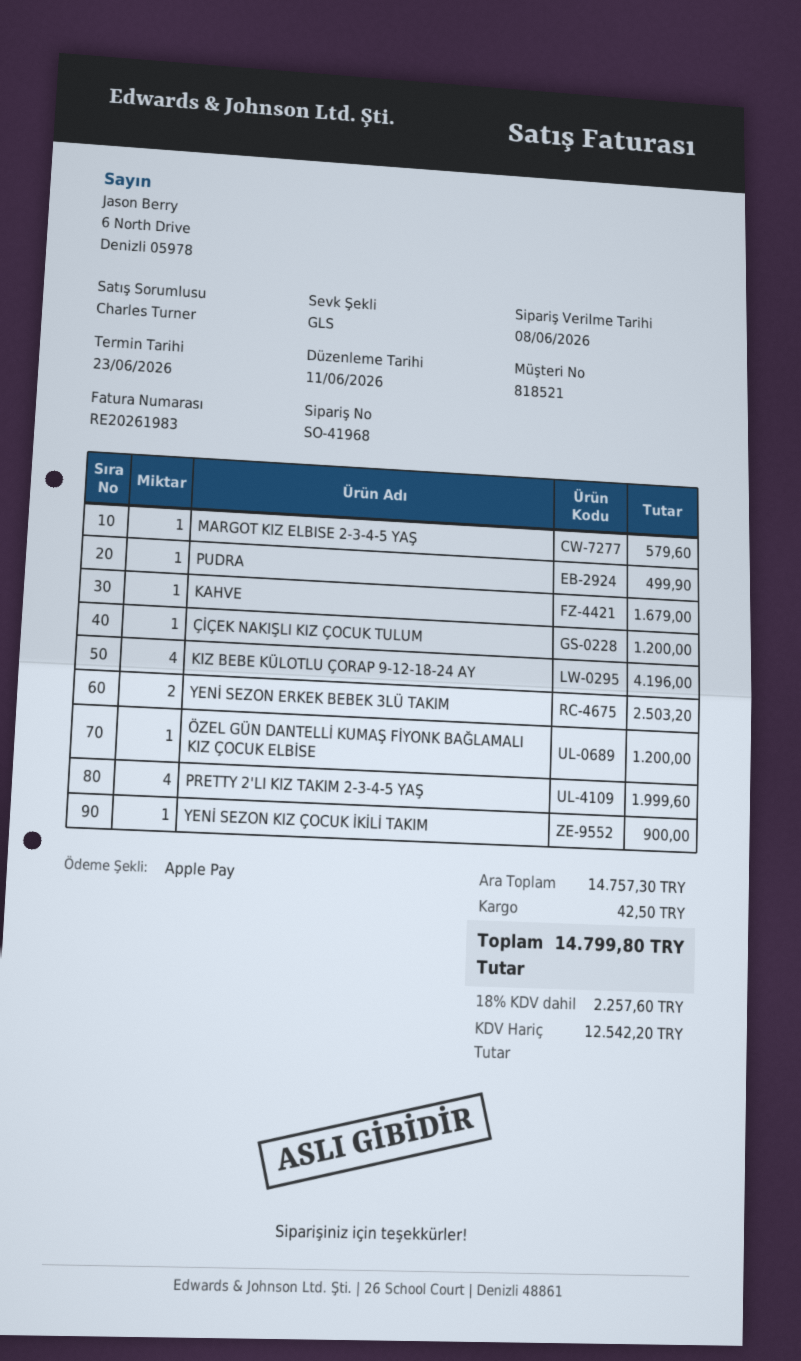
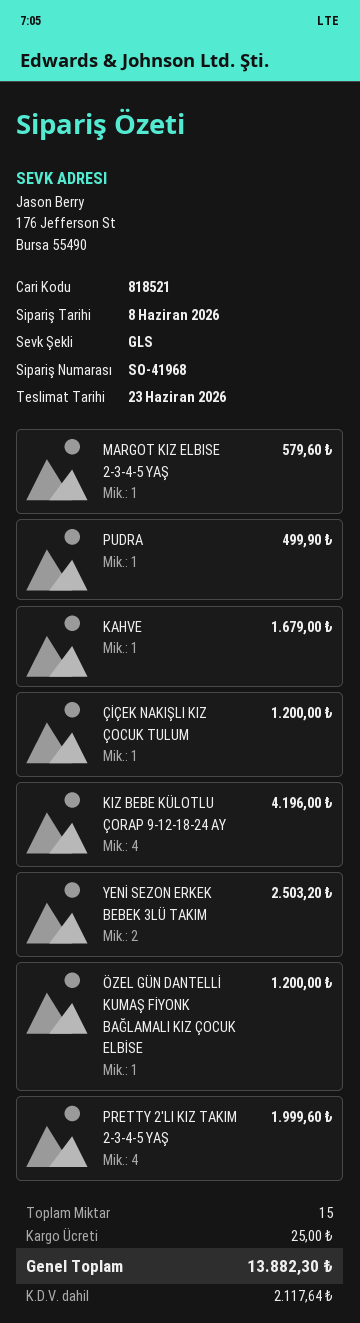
YENİ SEZON KIZ ÇOCUK İKİLİ TAKIM: 1 for 900.00 -> none
shipping: 42.50 -> 25.00
tax: 2257.60 -> 2117.64
total: 14799.80 -> 13882.30

